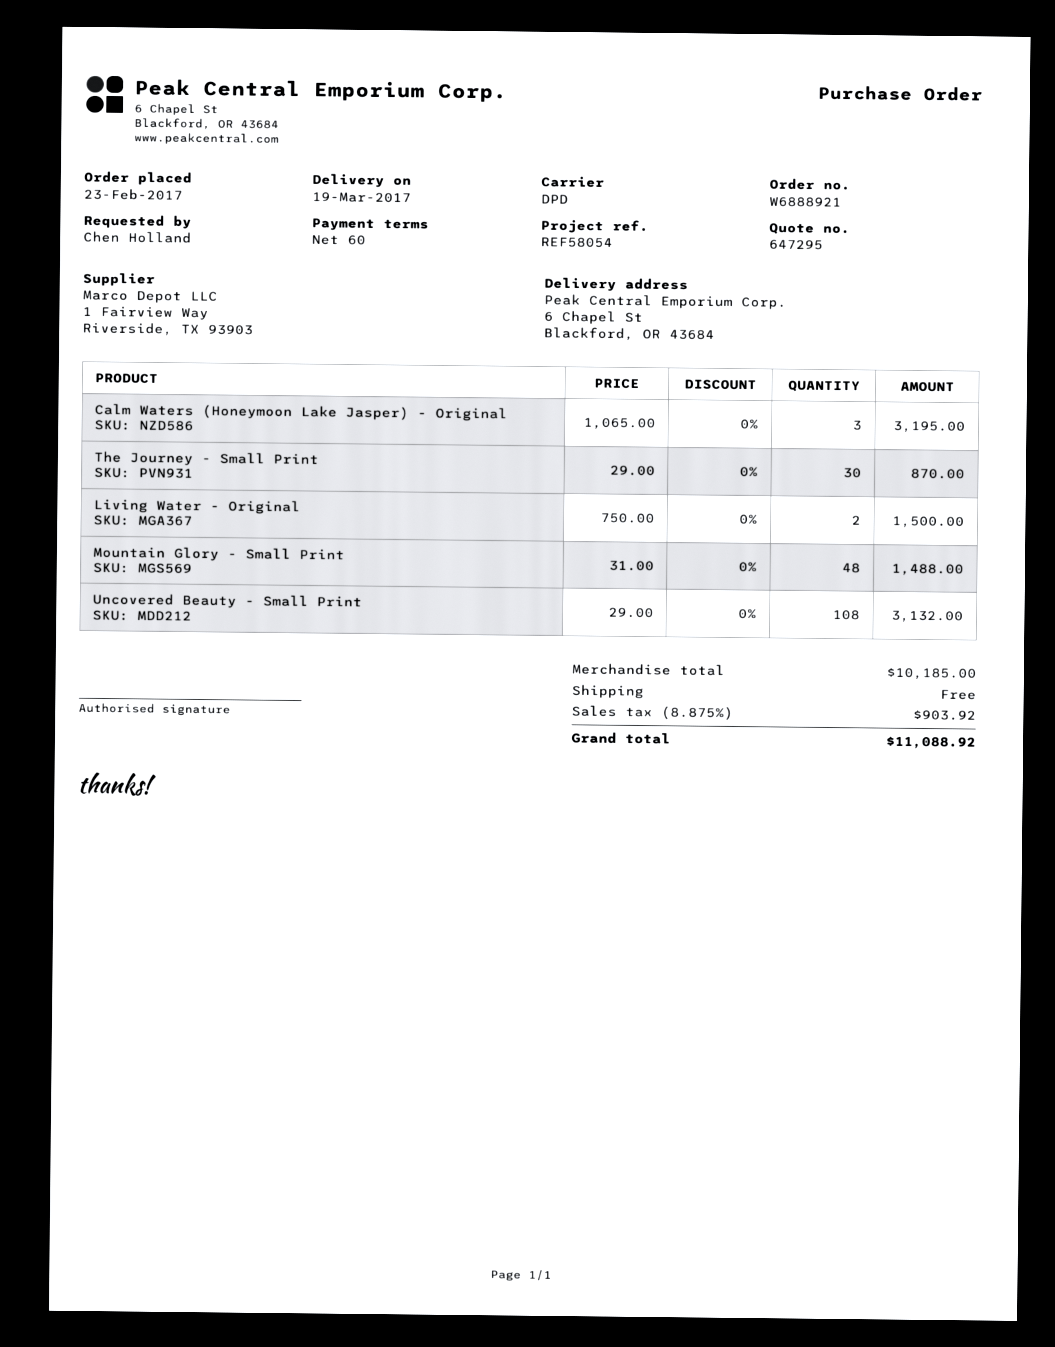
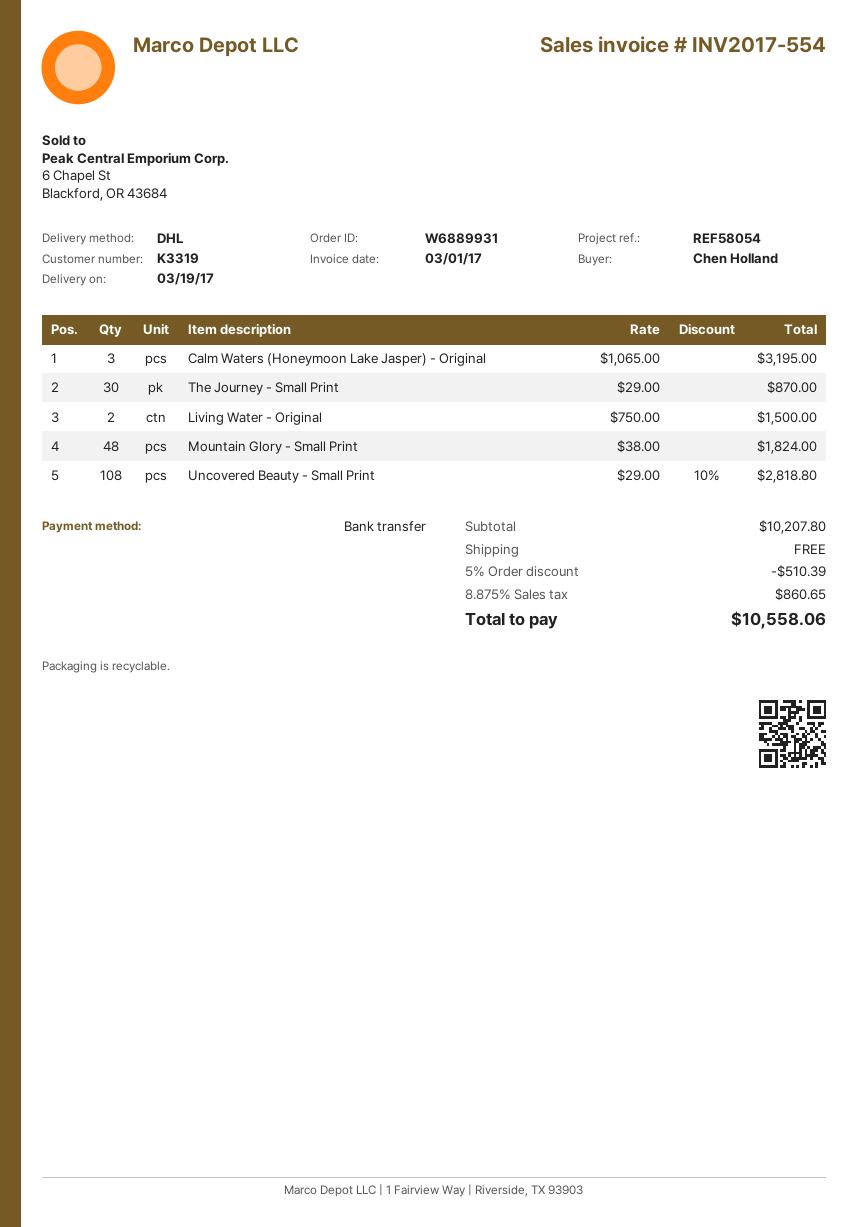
order number: W6888921 -> W6889931
shipping method: DPD -> DHL
Mountain Glory - Small Print: 48 x 31.00 = 1488.00 -> 48 x 38.00 = 1824.00
Uncovered Beauty - Small Print: 108 x 29.00 = 3132.00 -> 108 x 29.00 - 10% = 2818.80
subtotal: 10185.00 -> 10207.80
discount: none -> 5% = 510.39
tax: 8.875% = 903.92 -> 8.875% = 860.65
total: 11088.92 -> 10558.06

